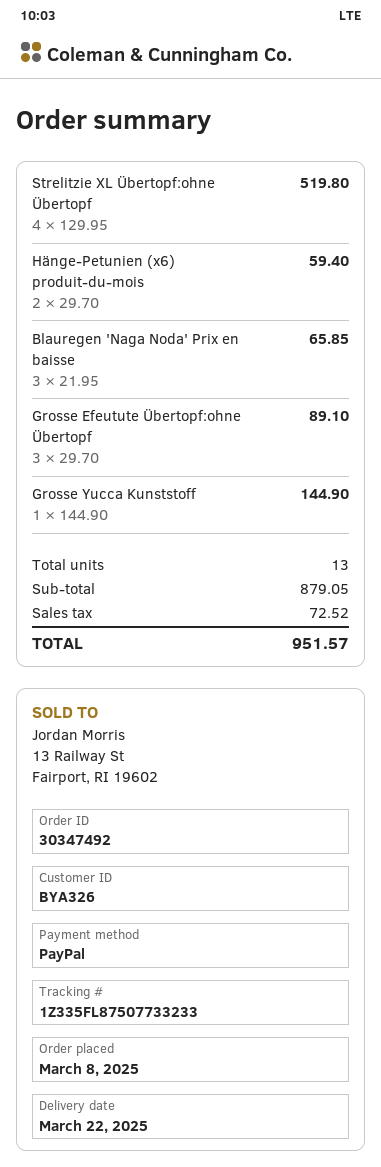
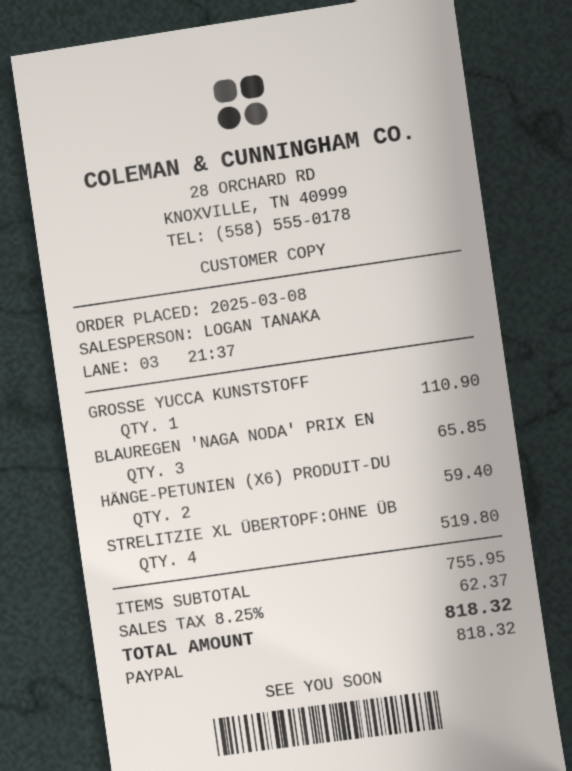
Grosse Efeutute Übertopf:ohne Übertopf: 3 for 89.10 -> none
Grosse Yucca Kunststoff: 1 for 144.90 -> 1 for 110.90
subtotal: 879.05 -> 755.95
tax: 72.52 -> 62.37
total: 951.57 -> 818.32

